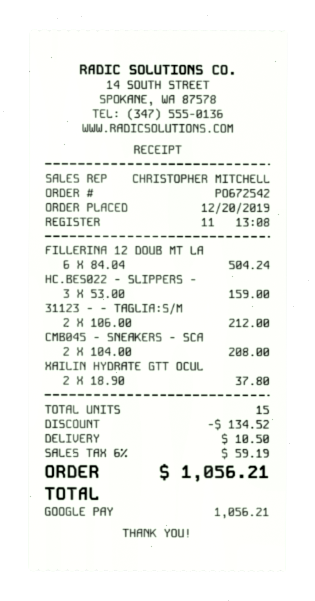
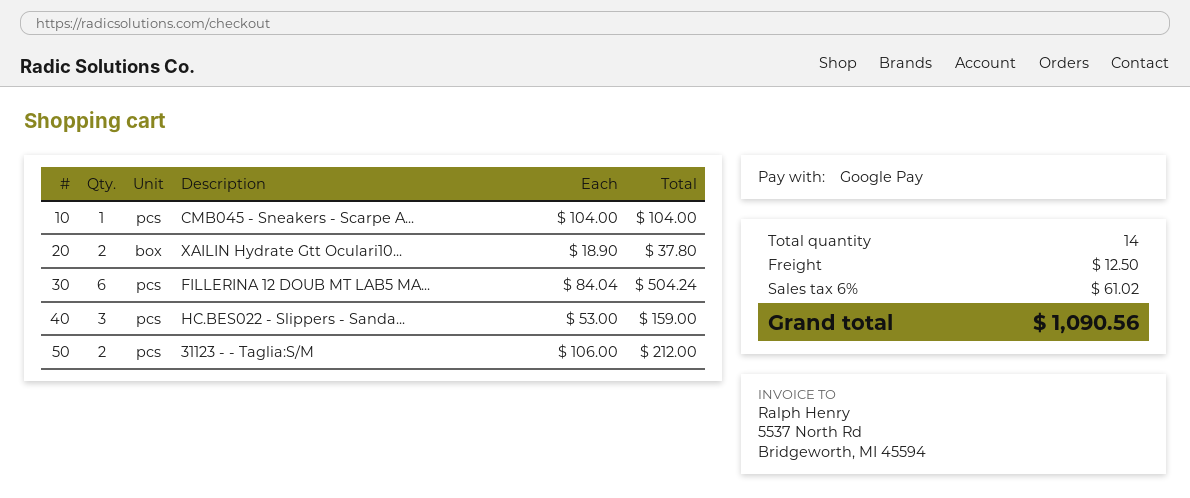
CMB045 - SNEAKERS - SCA: 2 x 104.00 = 208.00 -> 1 x 104.00 = 104.00
total quantity: 15 -> 14
discount: 134.52 -> none
shipping: 10.50 -> 12.50
tax: 6% = 59.19 -> 6% = 61.02
total: 1056.21 -> 1090.56

